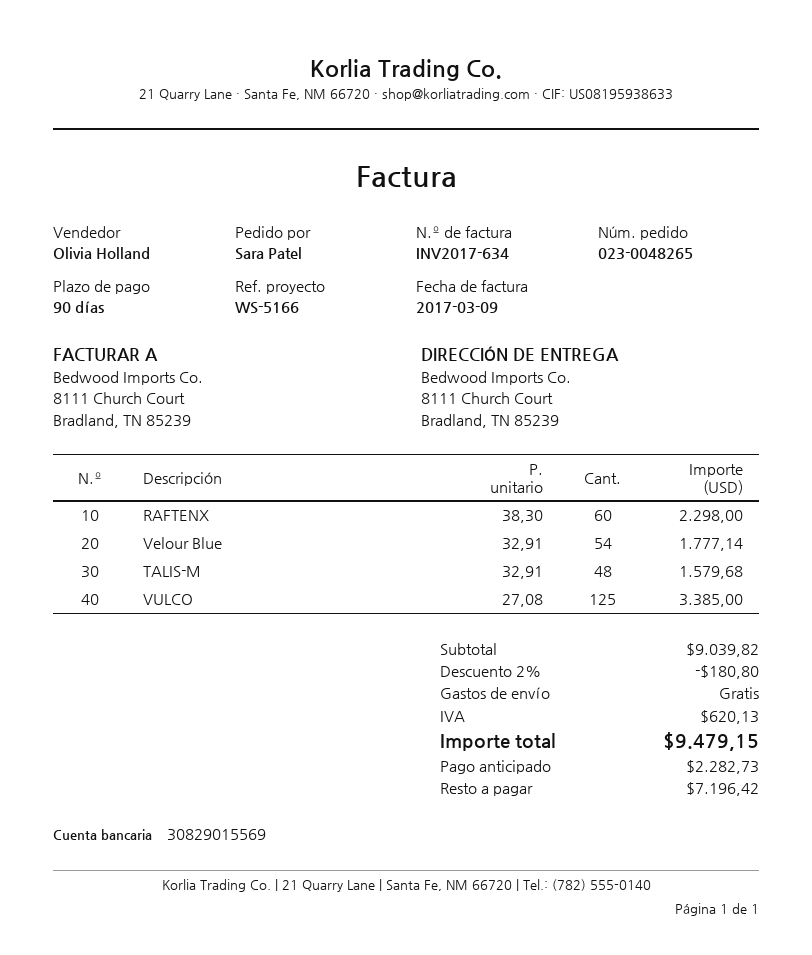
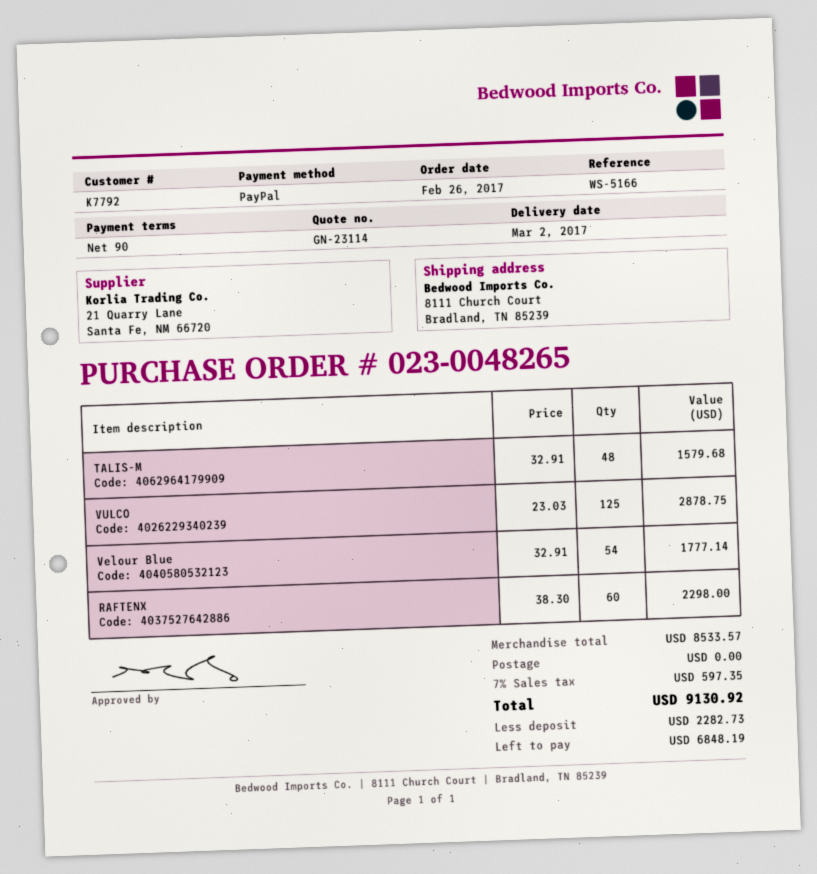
VULCO: 125 x 27.08 = 3385.00 -> 125 x 23.03 = 2878.75
subtotal: 9039.82 -> 8533.57
discount: 2% = 180.80 -> none
tax: 620.13 -> 597.35
total: 9479.15 -> 9130.92
balance: 7196.42 -> 6848.19

